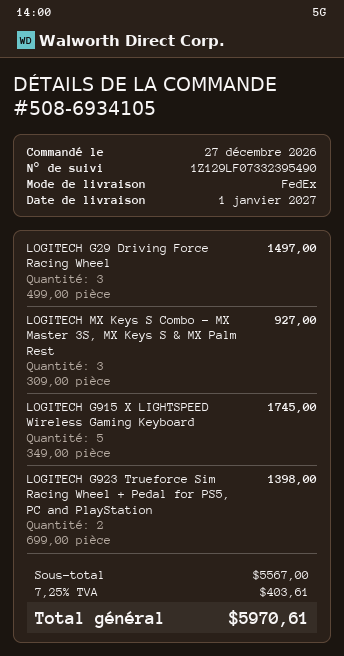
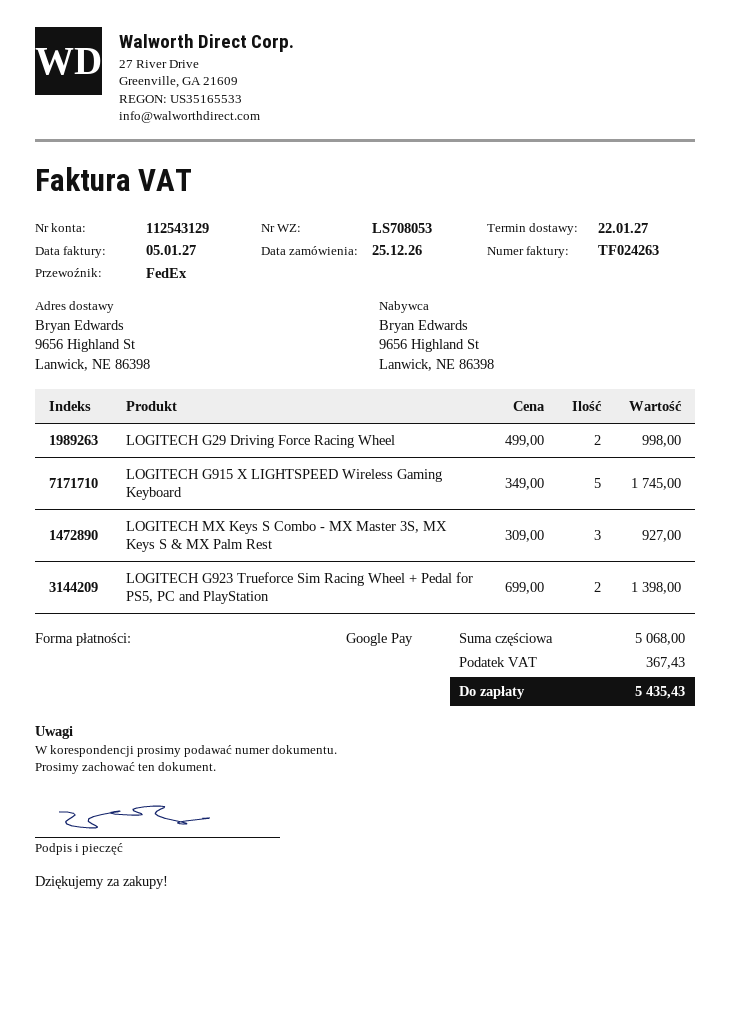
order date: 2026-12-27 -> 2026-12-25
delivery date: 2027-01-01 -> 2027-01-22
LOGITECH G29 Driving Force Racing Wheel: 3 x 499.00 = 1497.00 -> 2 x 499.00 = 998.00
subtotal: 5567.00 -> 5068.00
tax: 403.61 -> 367.43
total: 5970.61 -> 5435.43

